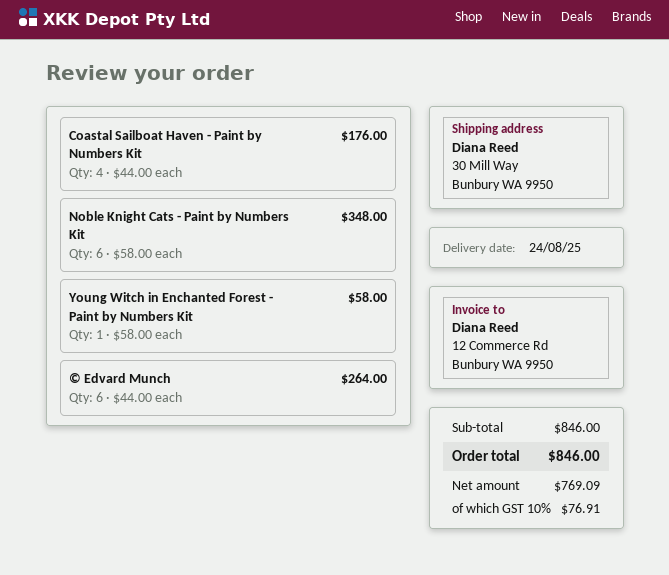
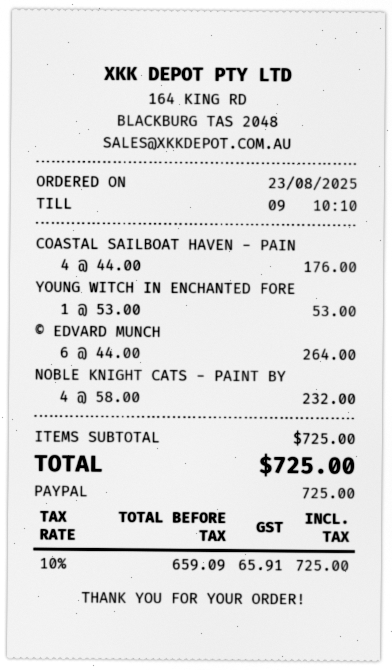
Noble Knight Cats - Paint by Numbers Kit: 6 x 58.00 = 348.00 -> 4 x 58.00 = 232.00
Young Witch in Enchanted Forest - Paint by Numbers Kit: 1 x 58.00 = 58.00 -> 1 x 53.00 = 53.00
subtotal: 846.00 -> 725.00
net: 769.09 -> 659.09
tax: 10% = 76.91 -> 10% = 65.91
total: 846.00 -> 725.00

